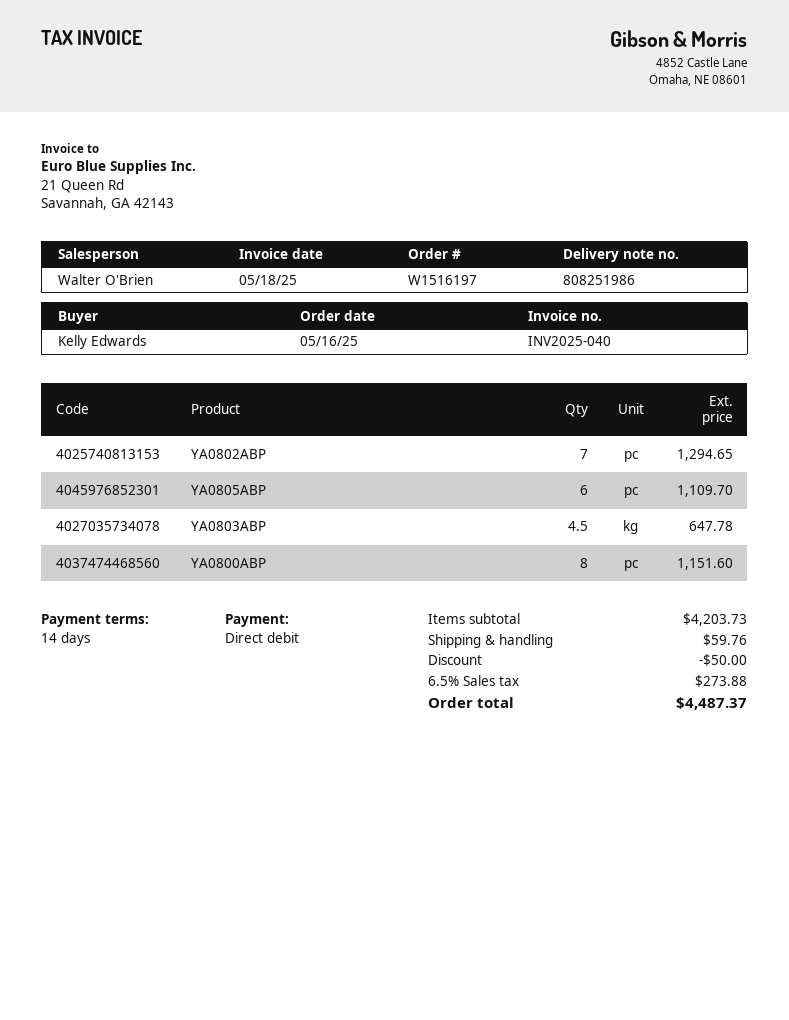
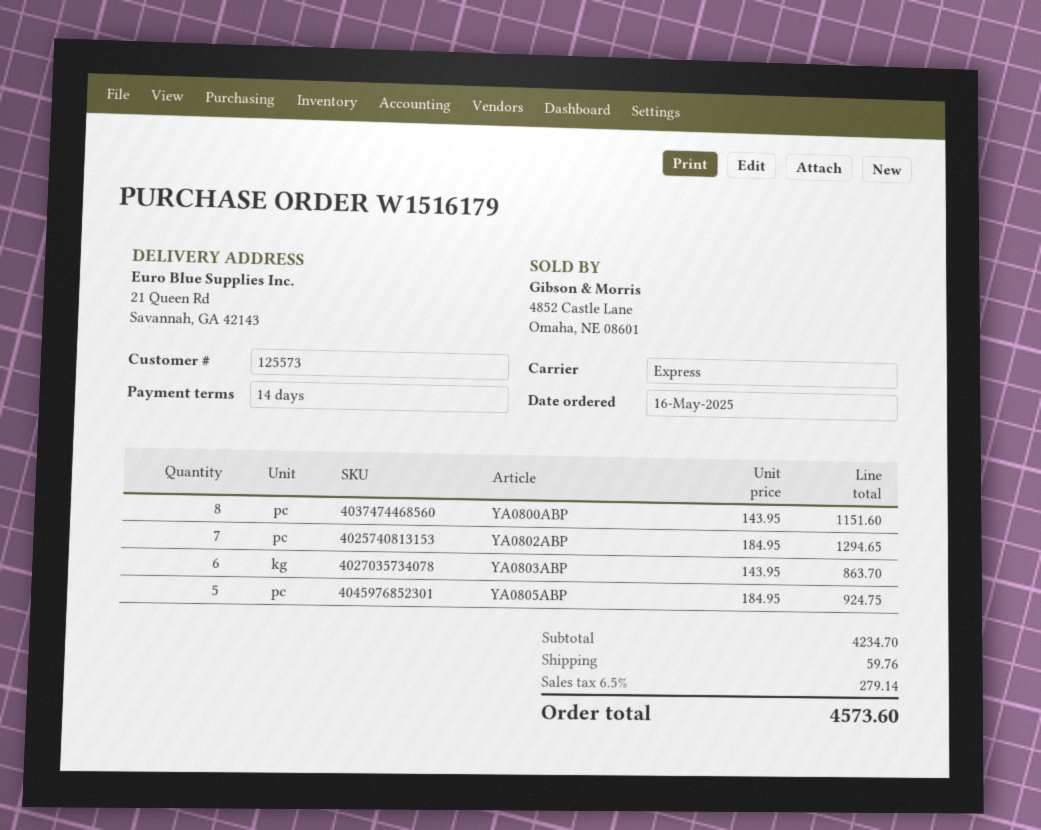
order number: W1516197 -> W1516179
YA0805ABP: 6 for 1109.70 -> 5 for 924.75
YA0803ABP: 4.5 for 647.78 -> 6 for 863.70
subtotal: 4203.73 -> 4234.70
discount: 50.00 -> none
tax: 6.5% = 273.88 -> 6.5% = 279.14
total: 4487.37 -> 4573.60

